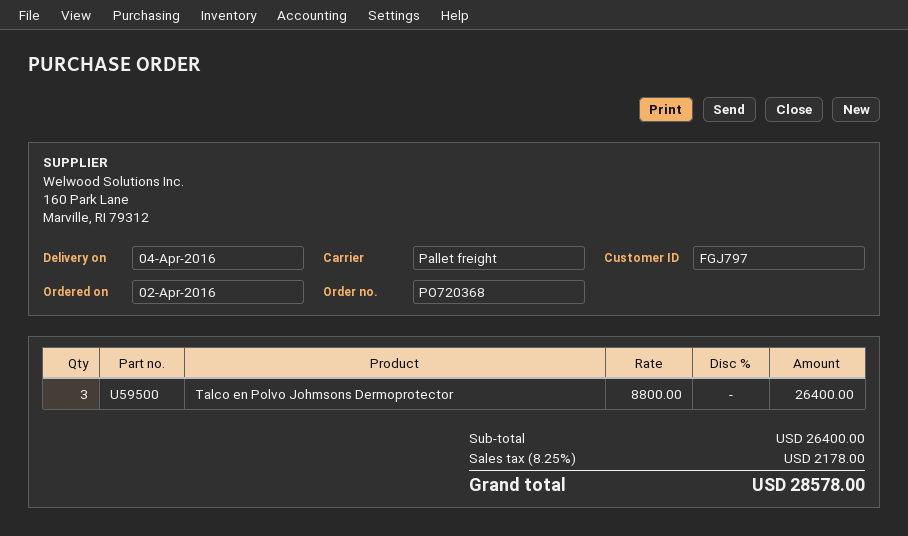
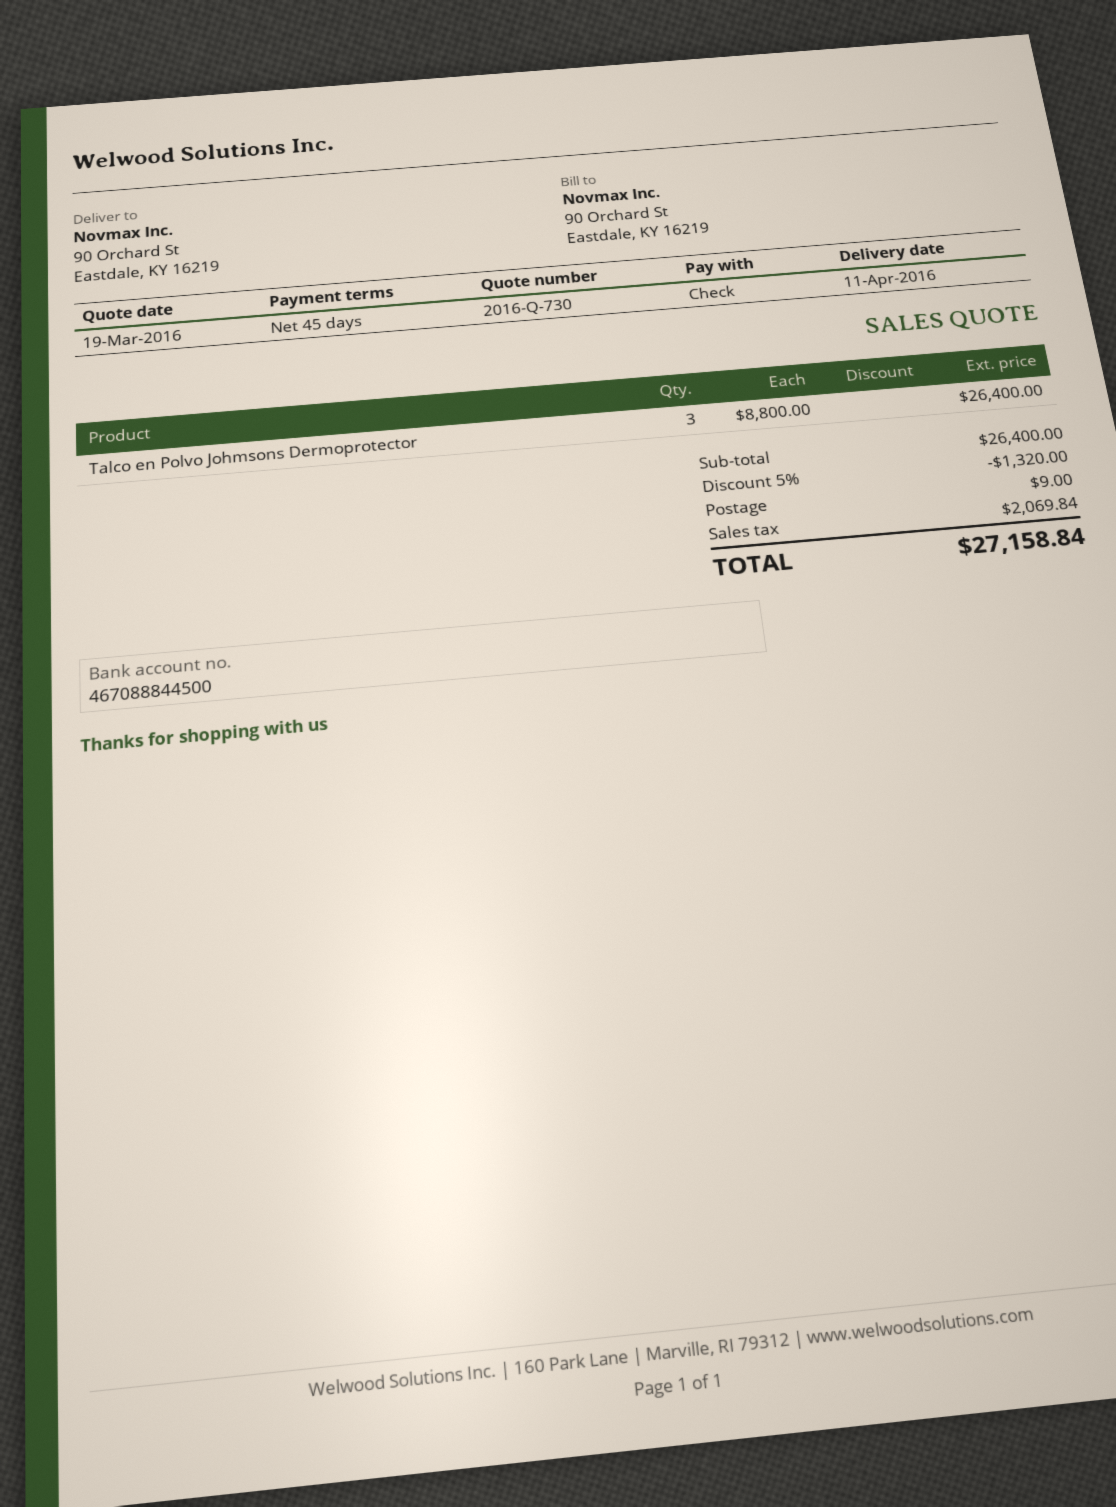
delivery date: 2016-04-04 -> 2016-04-11
discount: none -> 5% = 1320.00
shipping: none -> 9.00
tax: 2178.00 -> 2069.84
total: 28578.00 -> 27158.84

